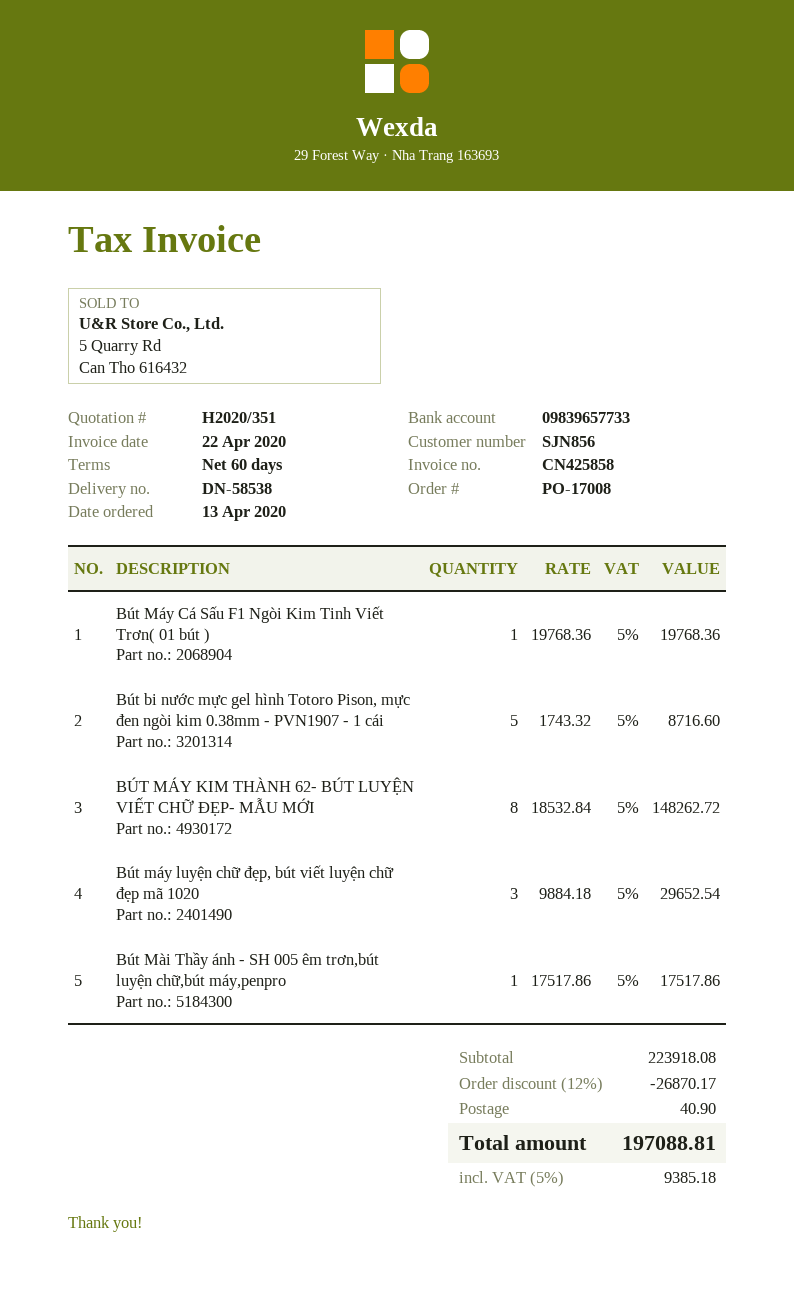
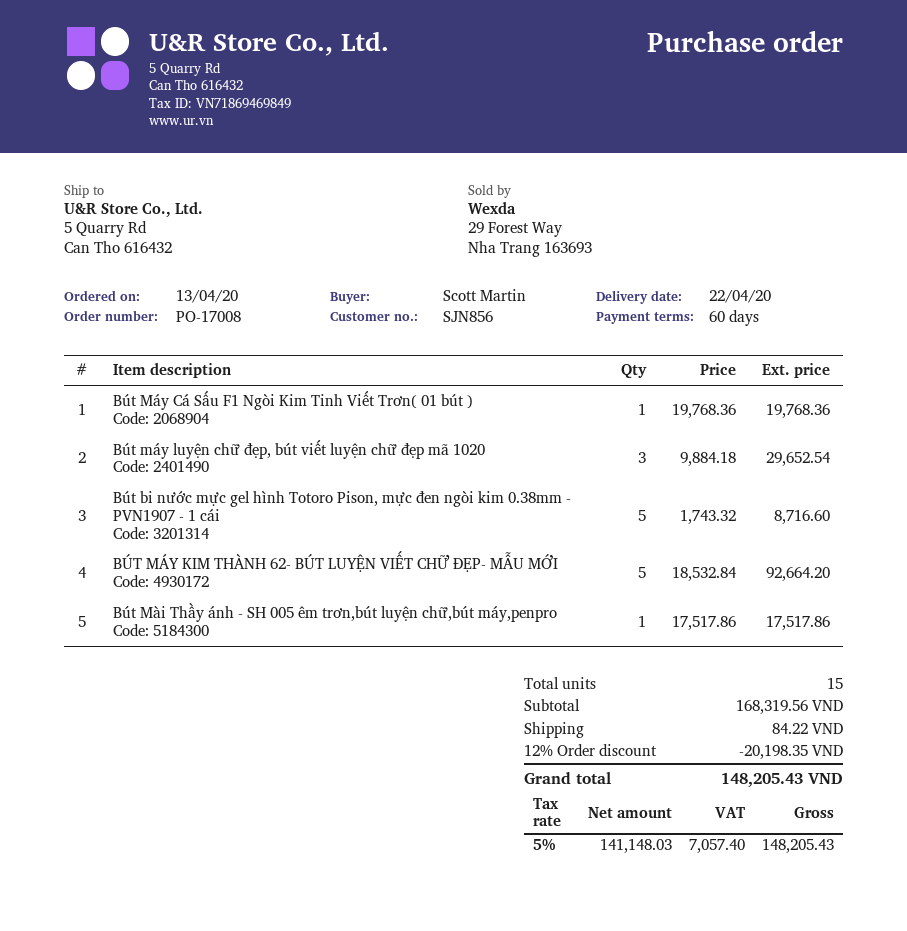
BÚT MÁY KIM THÀNH 62- BÚT LUYỆN VIẾT CHỮ ĐẸP- MẪU MỚI: 8 x 18532.84 = 148262.72 -> 5 x 18532.84 = 92664.20
subtotal: 223918.08 -> 168319.56
discount: 12% = 26870.17 -> 12% = 20198.35
shipping: 40.90 -> 84.22
tax: 5% = 9385.18 -> 5% = 7057.40
total: 197088.81 -> 148205.43

